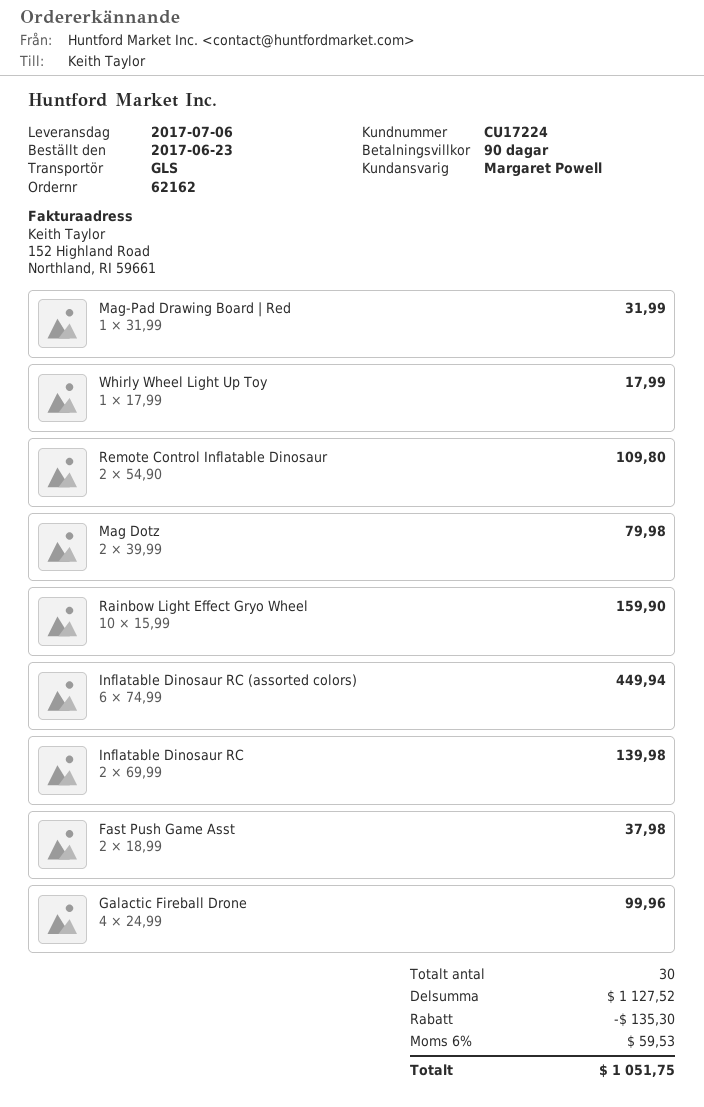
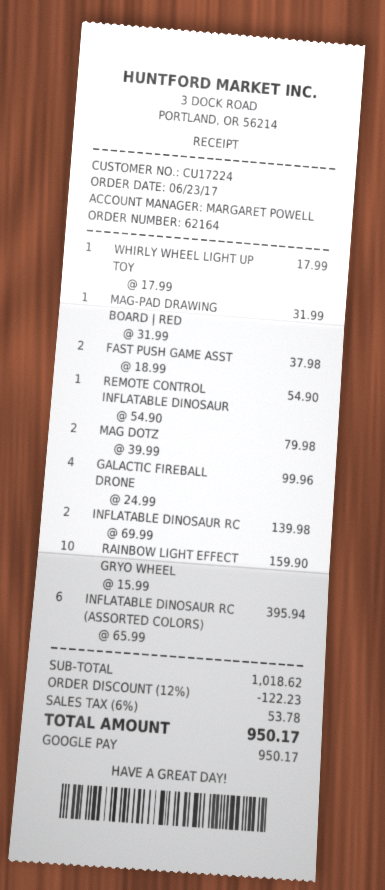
order number: 62162 -> 62164
Remote Control Inflatable Dinosaur: 2 x 54.90 = 109.80 -> 1 x 54.90 = 54.90
Inflatable Dinosaur RC (assorted colors): 6 x 74.99 = 449.94 -> 6 x 65.99 = 395.94
subtotal: 1127.52 -> 1018.62
discount: 135.30 -> 122.23
tax: 6% = 59.53 -> 6% = 53.78
total: 1051.75 -> 950.17

